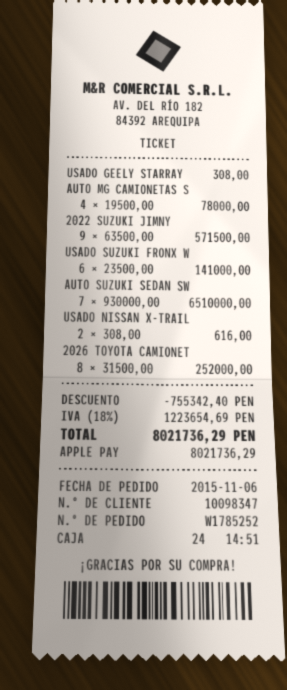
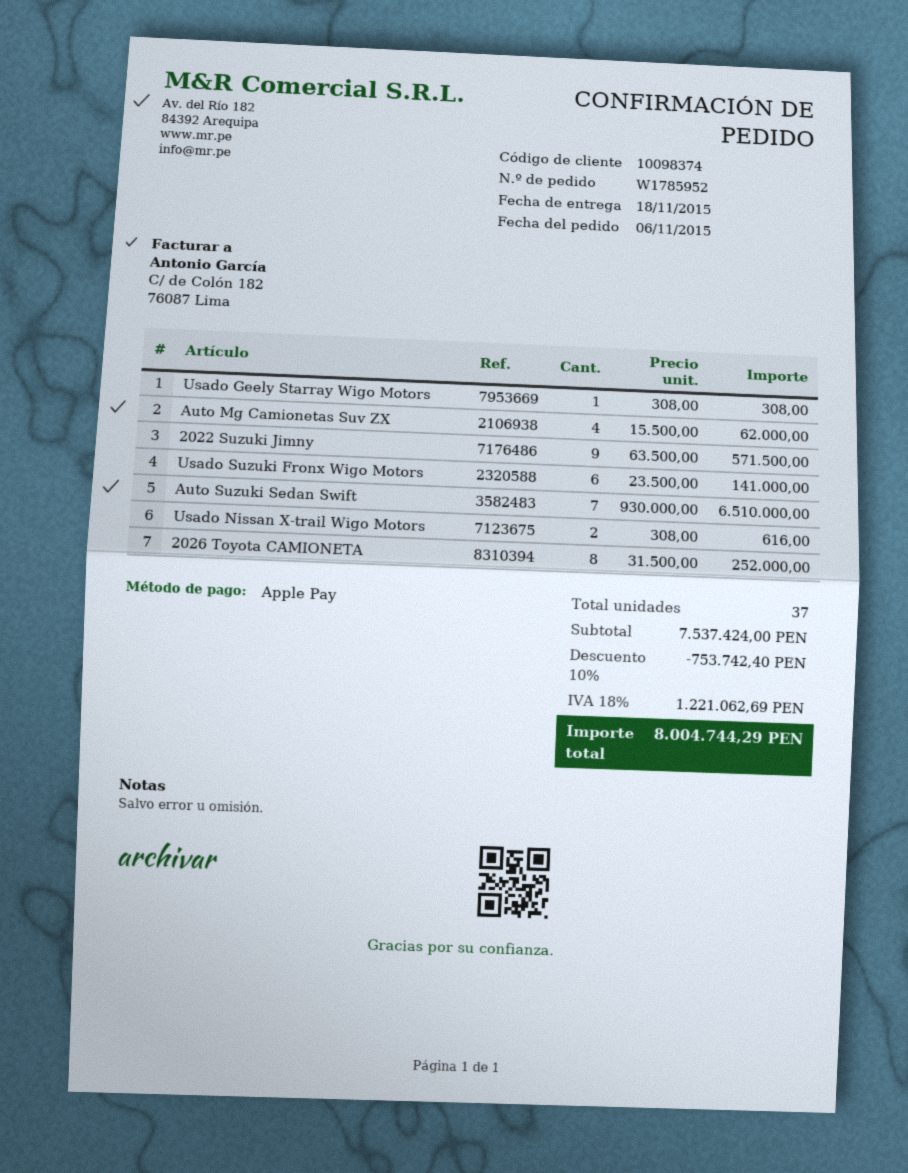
order number: W1785252 -> W1785952
customer number: 10098347 -> 10098374
AUTO MG CAMIONETAS S: 4 x 19500.00 = 78000.00 -> 4 x 15500.00 = 62000.00
discount: 755342.40 -> 753742.40
tax: 18% = 1223654.69 -> 18% = 1221062.69
total: 8021736.29 -> 8004744.29

